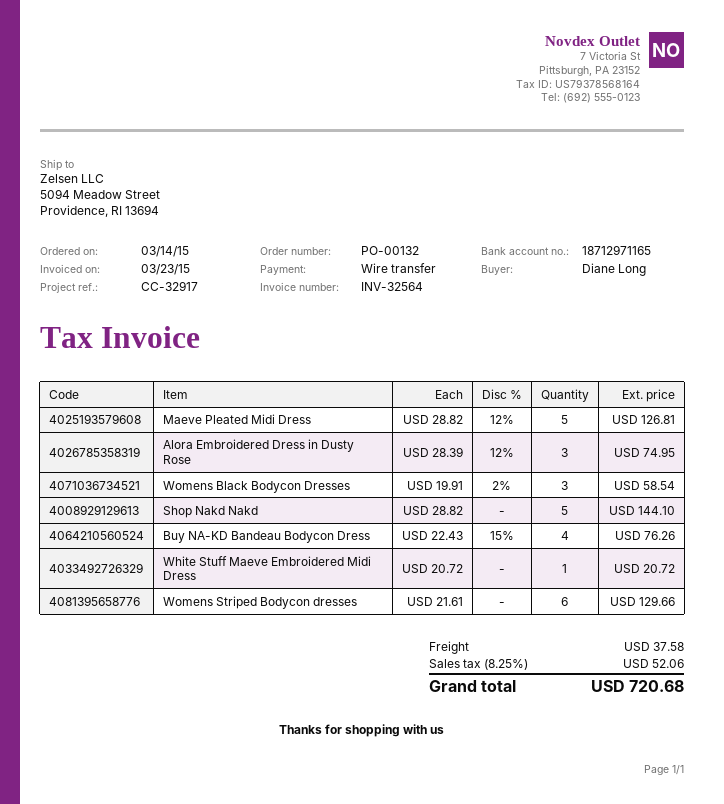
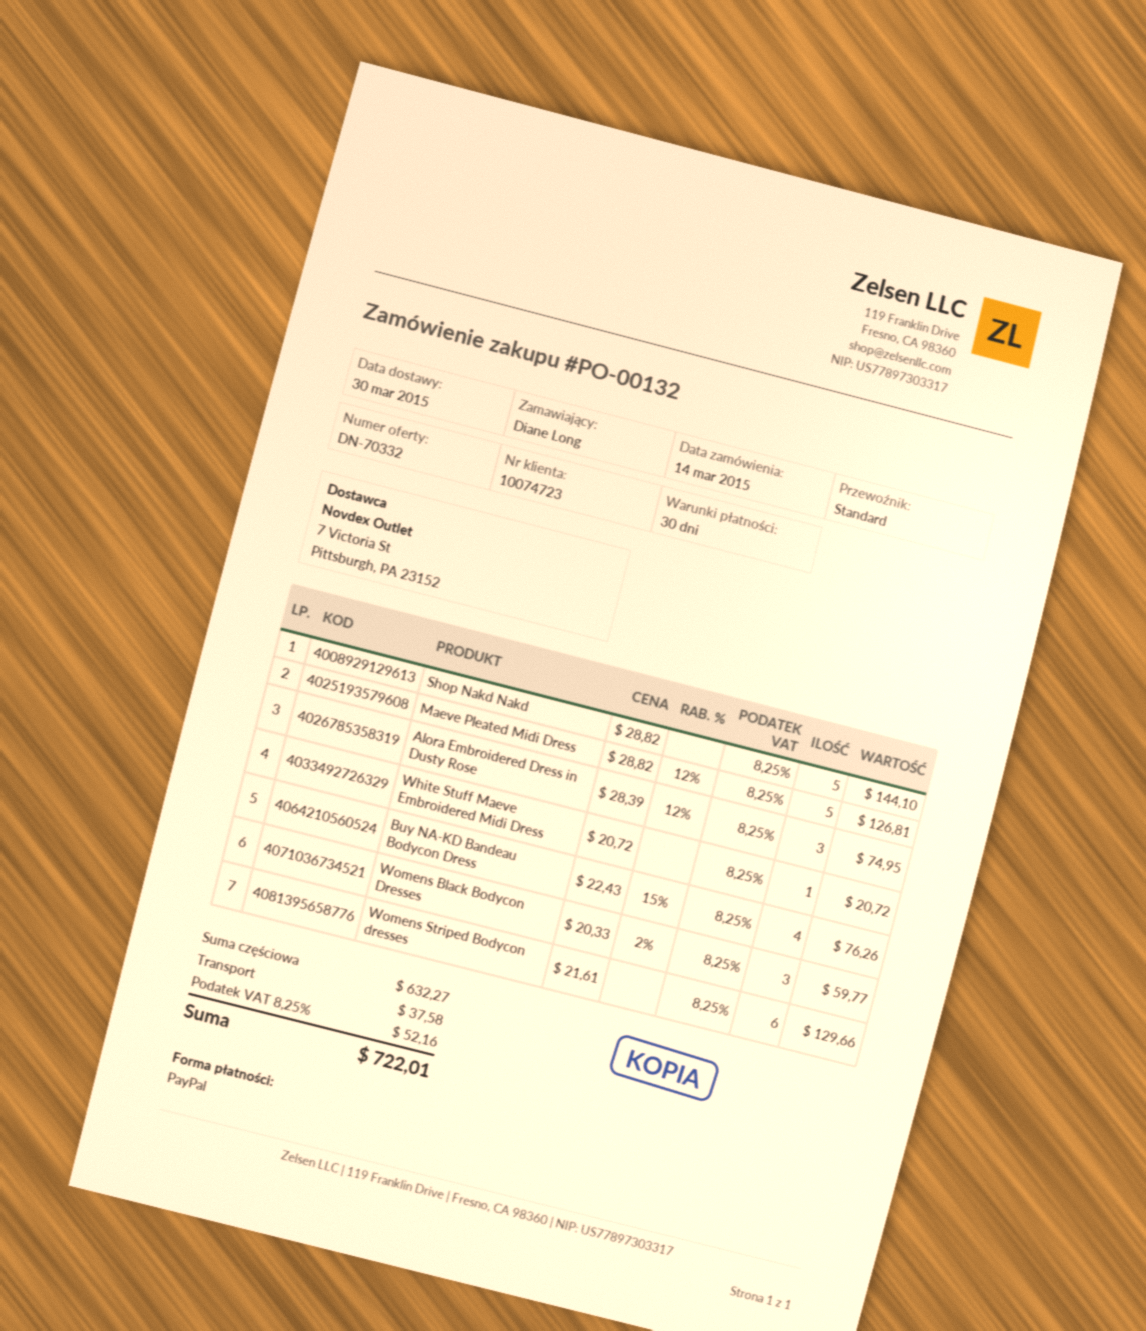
payment method: bank transfer -> PayPal
Womens Black Bodycon Dresses: 3 x 19.91 - 2% = 58.54 -> 3 x 20.33 - 2% = 59.77
tax: 8.25% = 52.06 -> 8.25% = 52.16
total: 720.68 -> 722.01

